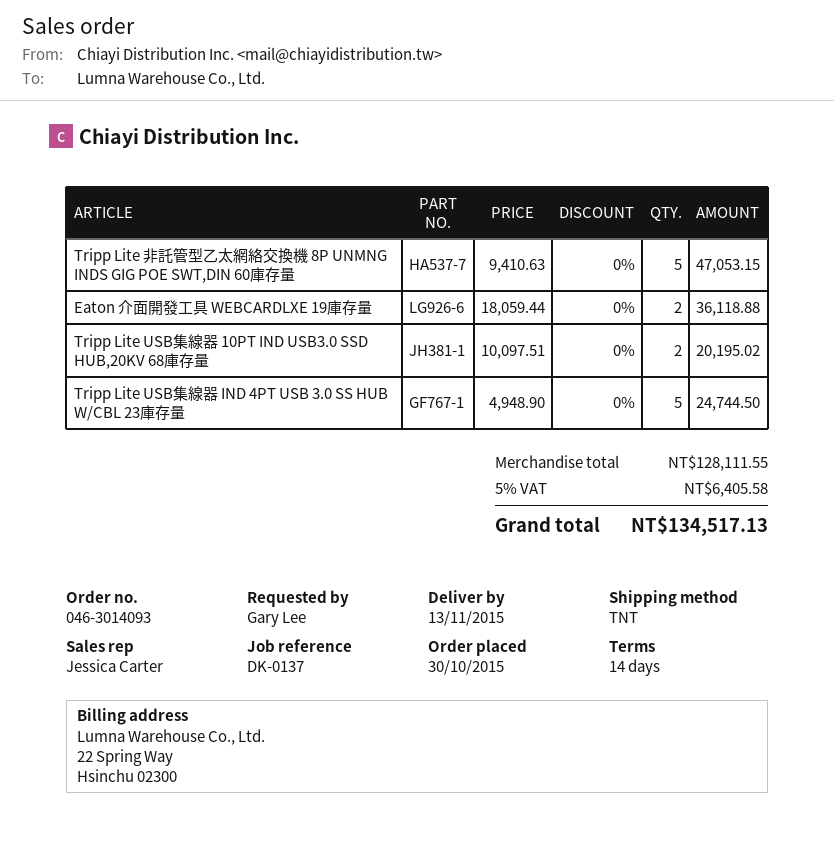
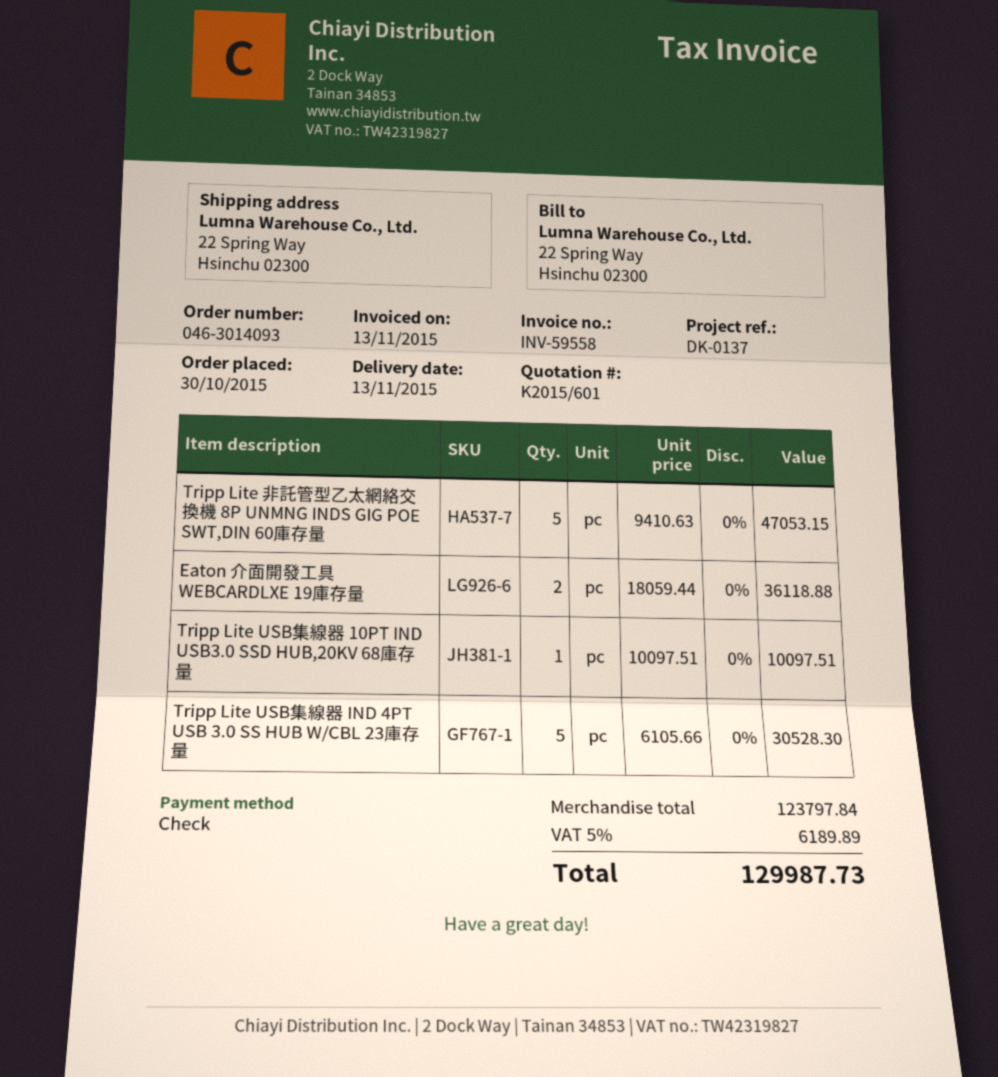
Tripp Lite USB集線器 10PT IND USB3.0 SSD HUB,20KV 68庫存量: 2 x 10097.51 = 20195.02 -> 1 x 10097.51 = 10097.51
Tripp Lite USB集線器 IND 4PT USB 3.0 SS HUB W/CBL 23庫存量: 5 x 4948.90 = 24744.50 -> 5 x 6105.66 = 30528.30
subtotal: 128111.55 -> 123797.84
tax: 5% = 6405.58 -> 5% = 6189.89
total: 134517.13 -> 129987.73

